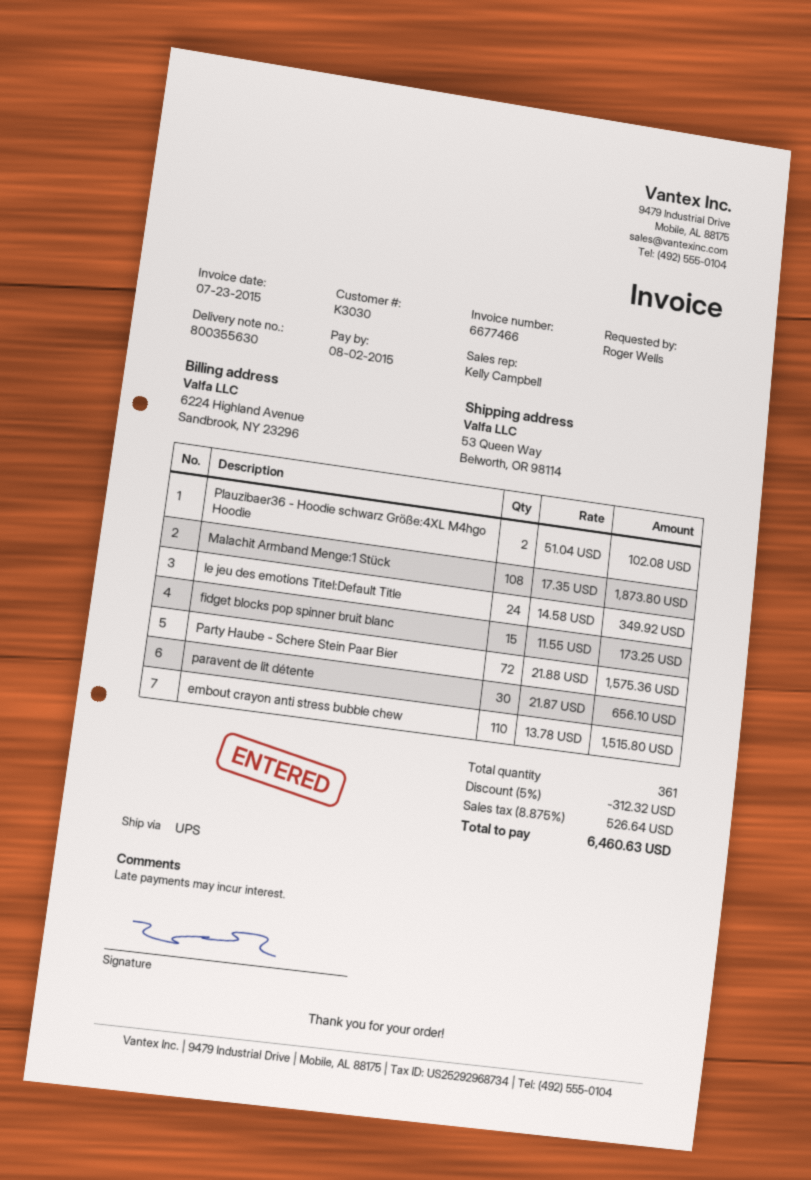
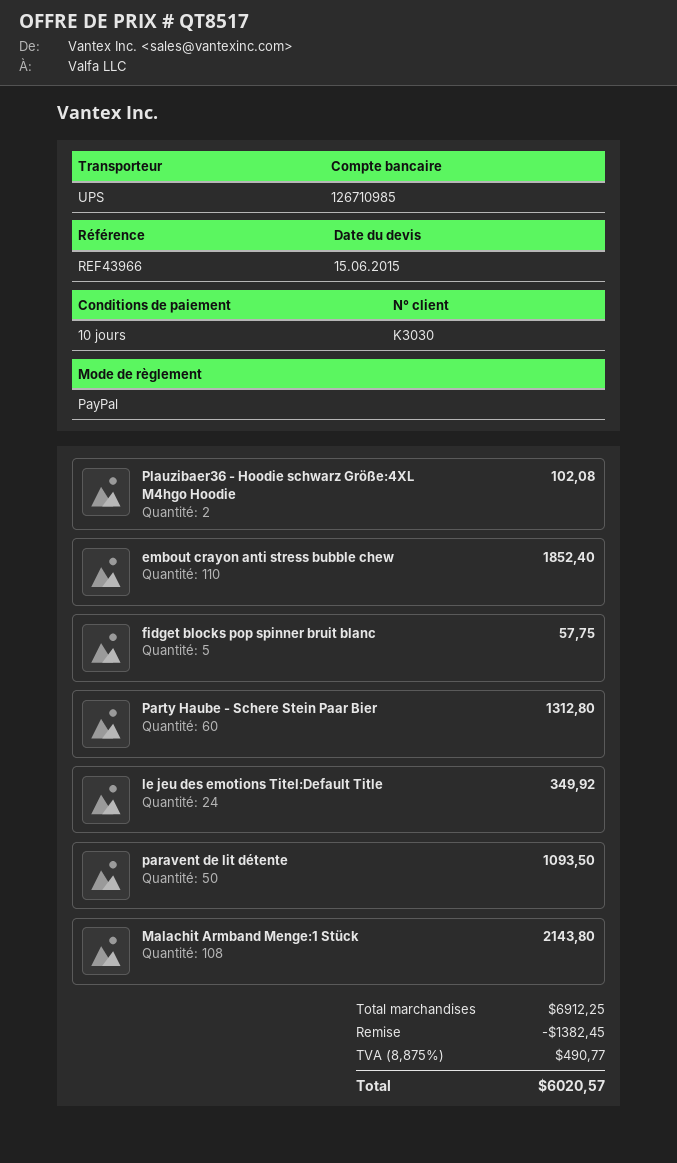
Malachit Armband Menge:1 Stück: 108 for 1873.80 -> 108 for 2143.80
fidget blocks pop spinner bruit blanc: 15 for 173.25 -> 5 for 57.75
Party Haube - Schere Stein Paar Bier: 72 for 1575.36 -> 60 for 1312.80
paravent de lit détente: 30 for 656.10 -> 50 for 1093.50
embout crayon anti stress bubble chew: 110 for 1515.80 -> 110 for 1852.40
discount: 312.32 -> 1382.45
tax: 8.875% = 526.64 -> 8.875% = 490.77
total: 6460.63 -> 6020.57

